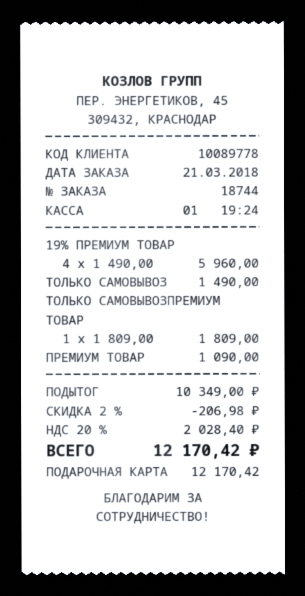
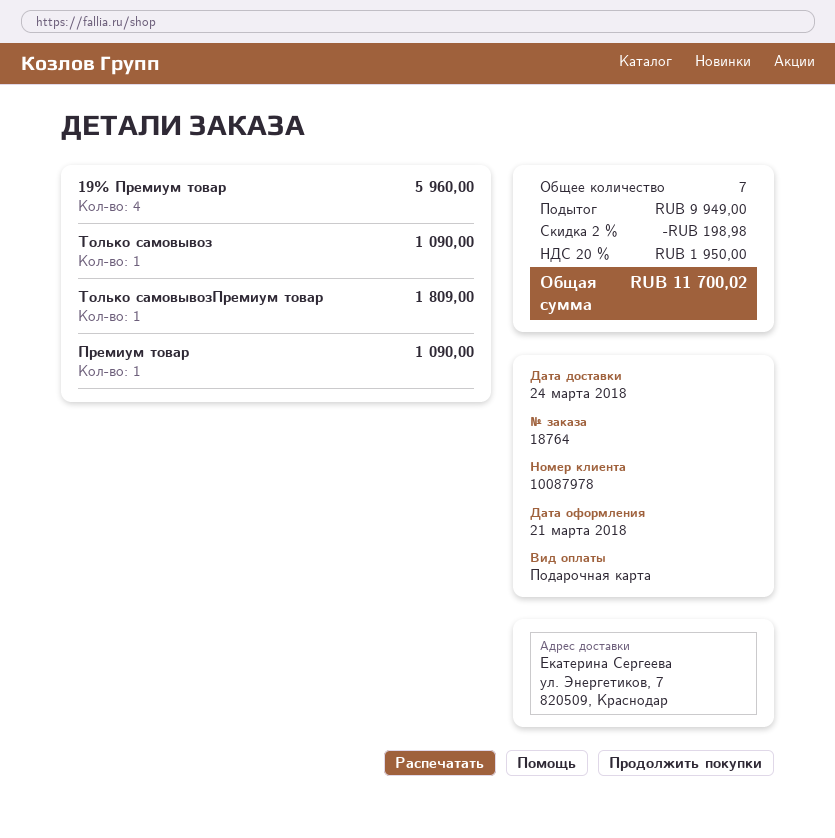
order number: 18744 -> 18764
customer number: 10089778 -> 10087978
ТОЛЬКО САМОВЫВОЗ: 1 for 1490.00 -> 1 for 1090.00
subtotal: 10349.00 -> 9949.00
discount: 2% = 206.98 -> 2% = 198.98
tax: 20% = 2028.40 -> 20% = 1950.00
total: 12170.42 -> 11700.02

